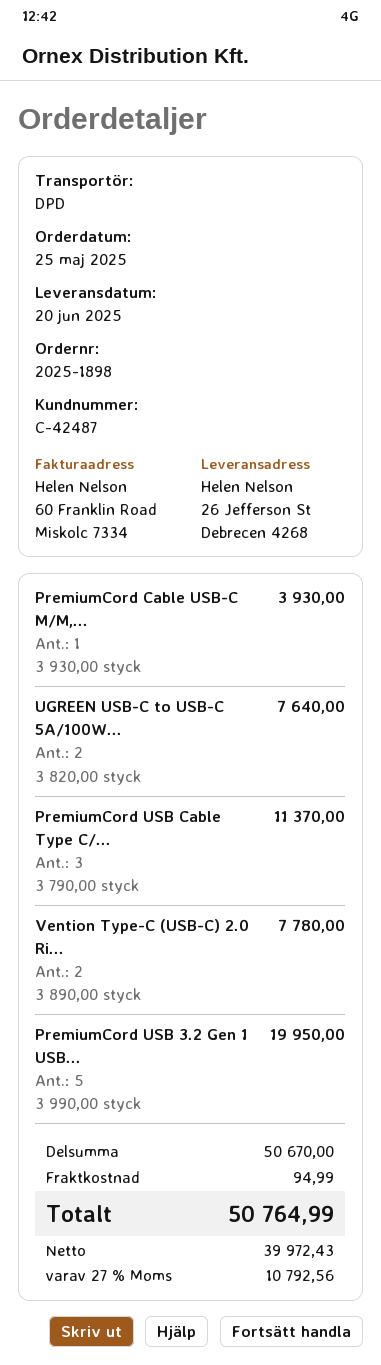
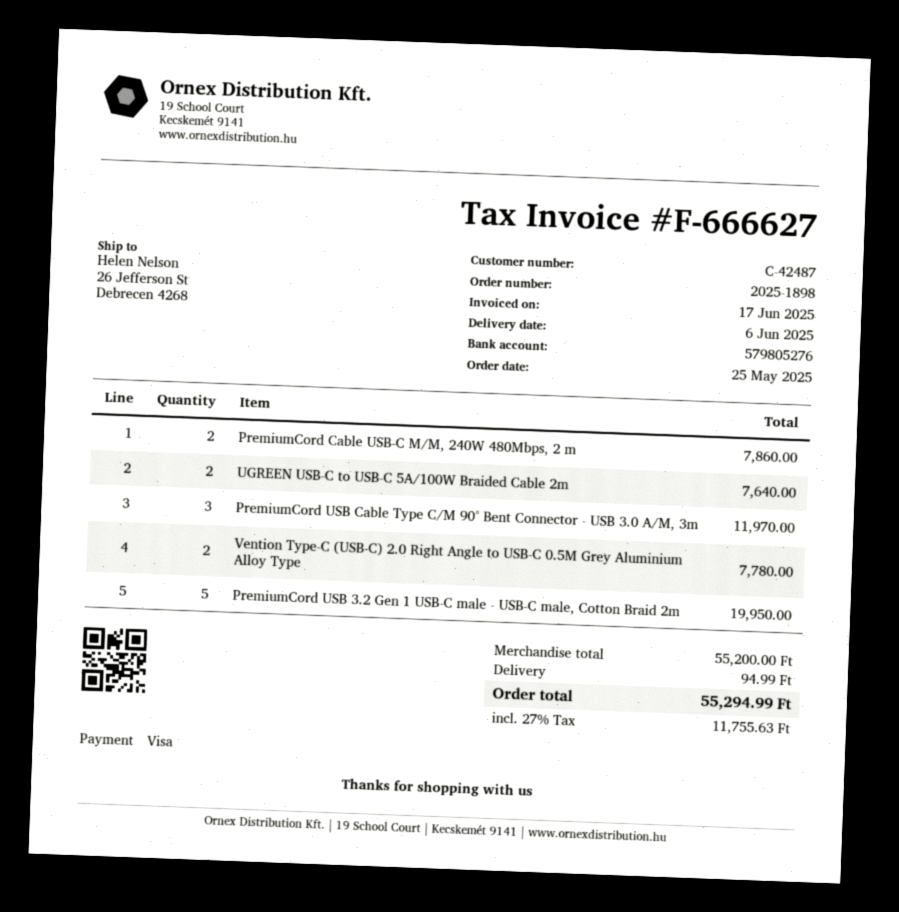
delivery date: 2025-06-20 -> 2025-06-06
PremiumCord Cable USB-C M/M,...: 1 for 3930.00 -> 2 for 7860.00
PremiumCord USB Cable Type C/...: 3 for 11370.00 -> 3 for 11970.00
subtotal: 50670.00 -> 55200.00
tax: 27% = 10792.56 -> 27% = 11755.63
total: 50764.99 -> 55294.99

